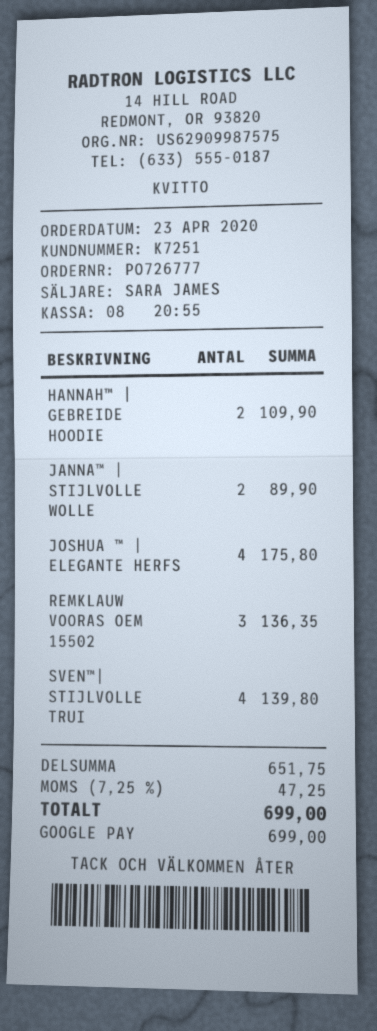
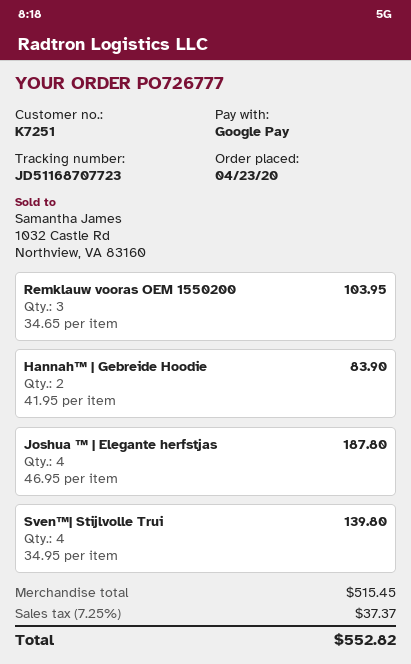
HANNAH™ | GEBREIDE HOODIE: 2 for 109.90 -> 2 for 83.90
JANNA™ | STIJLVOLLE WOLLE: 2 for 89.90 -> none
JOSHUA ™ | ELEGANTE HERFS: 4 for 175.80 -> 4 for 187.80
REMKLAUW VOORAS OEM 15502: 3 for 136.35 -> 3 for 103.95
subtotal: 651.75 -> 515.45
tax: 7.25% = 47.25 -> 7.25% = 37.37
total: 699.00 -> 552.82

